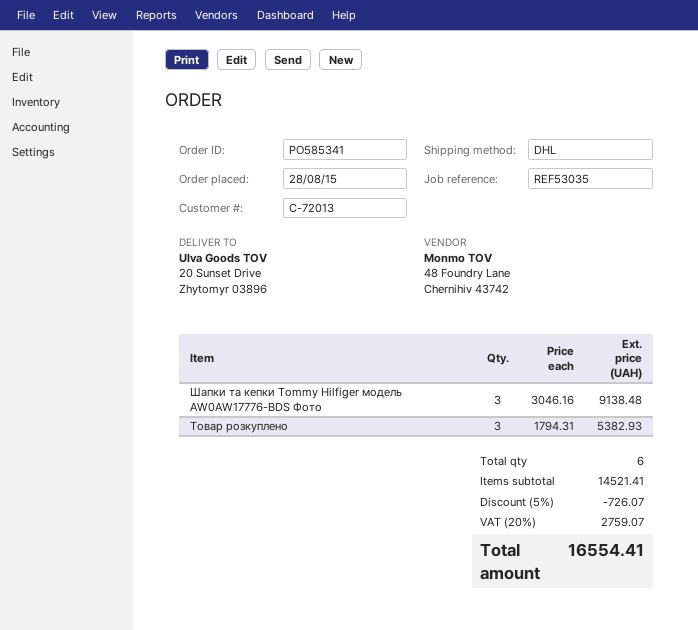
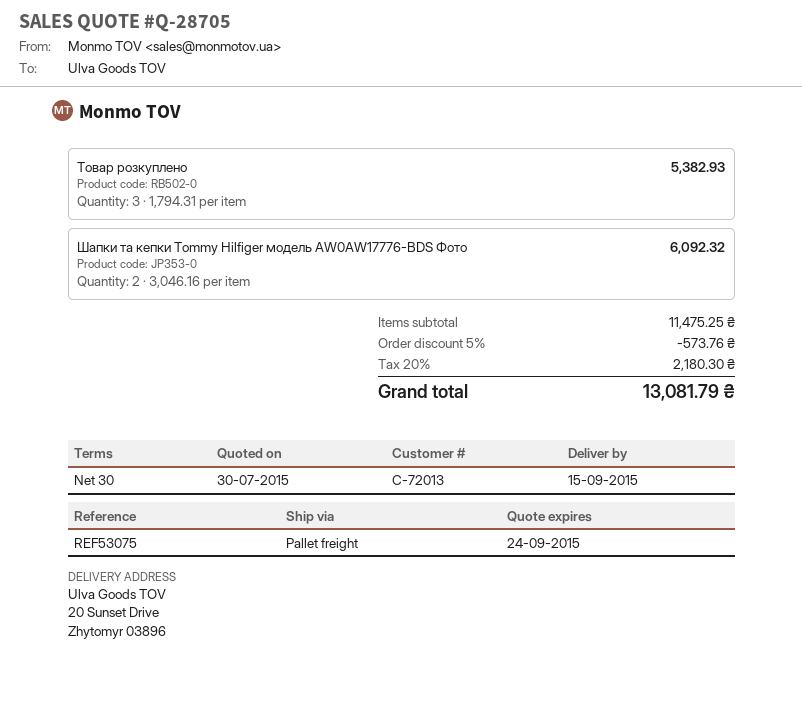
reference: REF53035 -> REF53075
shipping method: DHL -> pallet freight
Шапки та кепки Tommy Hilfiger модель AW0AW17776-BDS Фото: 3 x 3046.16 = 9138.48 -> 2 x 3046.16 = 6092.32
subtotal: 14521.41 -> 11475.25
discount: 5% = 726.07 -> 5% = 573.76
tax: 20% = 2759.07 -> 20% = 2180.30
total: 16554.41 -> 13081.79

